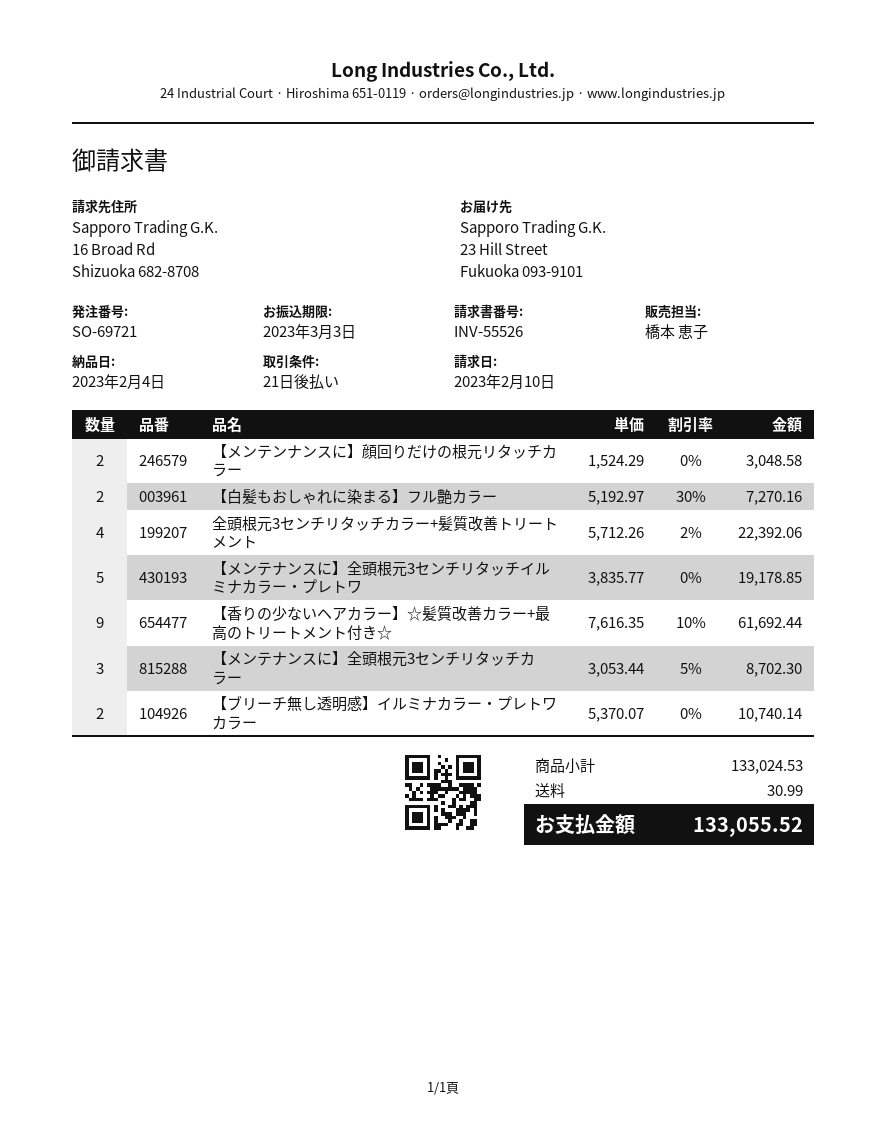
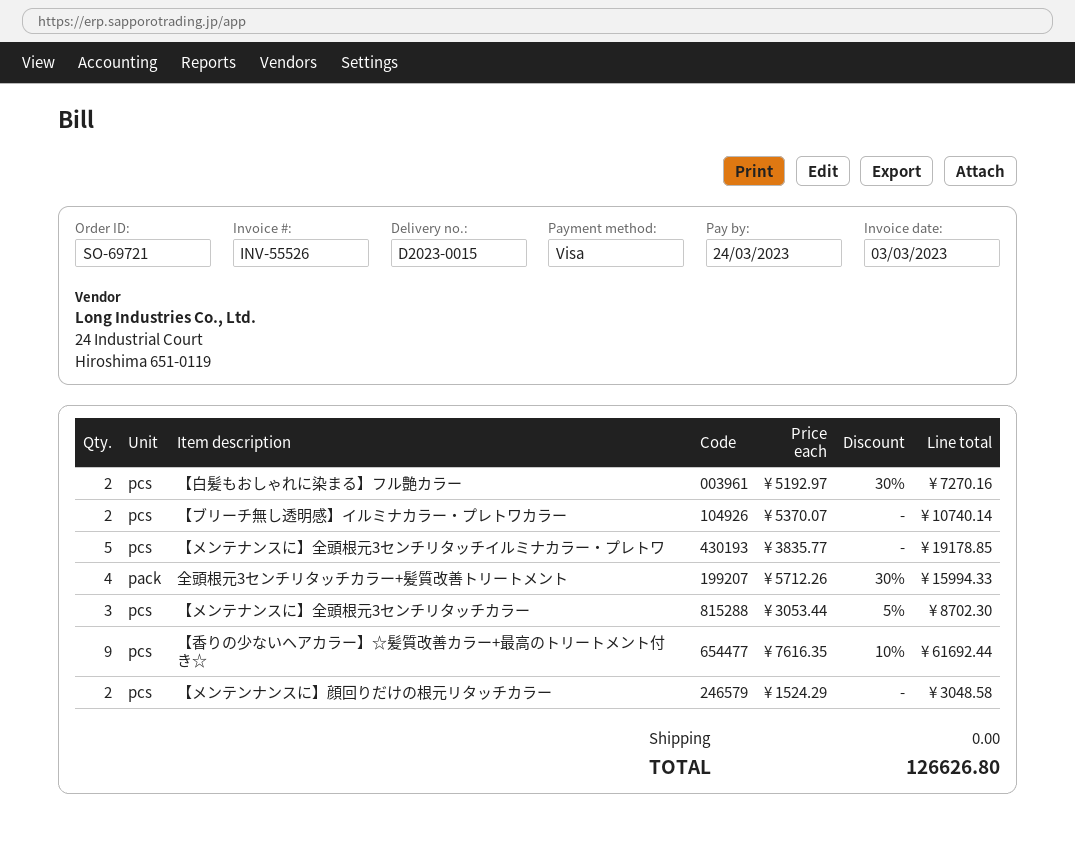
invoice date: 2023-02-10 -> 2023-03-03
due date: 2023-03-03 -> 2023-03-24
全頭根元3センチリタッチカラー+髪質改善トリートメント: 4 x 5712.26 - 2% = 22392.06 -> 4 x 5712.26 - 30% = 15994.33
shipping: 30.99 -> 0.00
total: 133055.52 -> 126626.80

